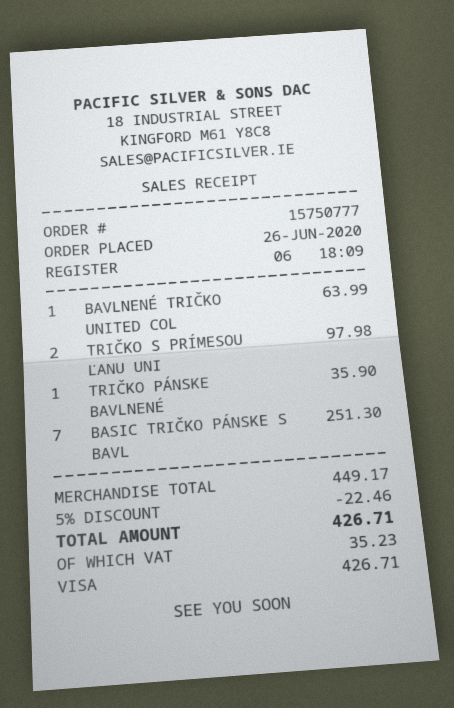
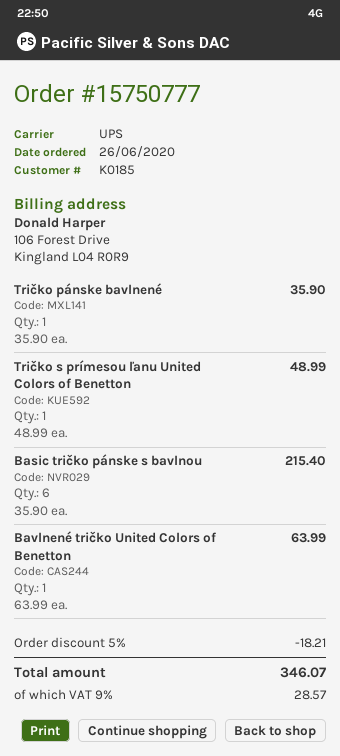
TRIČKO S PRÍMESOU ĽANU UNI: 2 for 97.98 -> 1 for 48.99
BASIC TRIČKO PÁNSKE S BAVL: 7 for 251.30 -> 6 for 215.40
discount: 5% = 22.46 -> 5% = 18.21
tax: 35.23 -> 28.57
total: 426.71 -> 346.07

